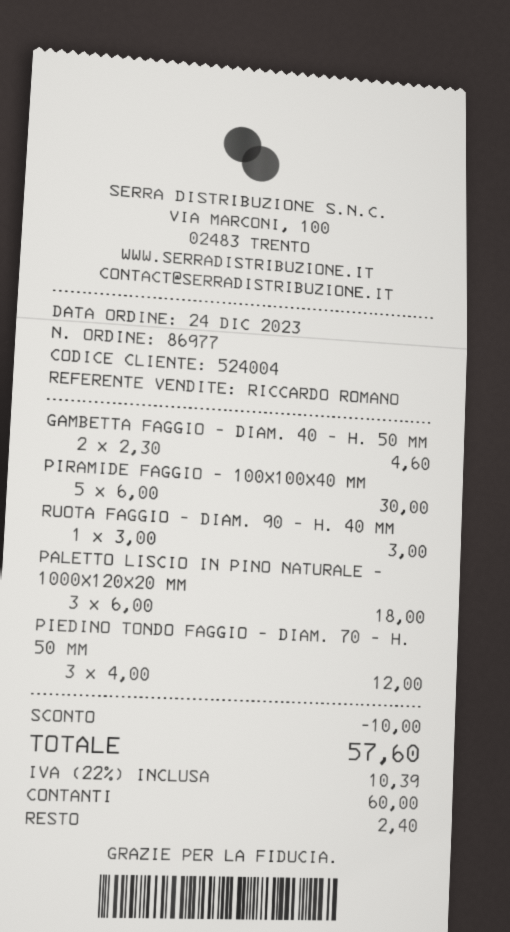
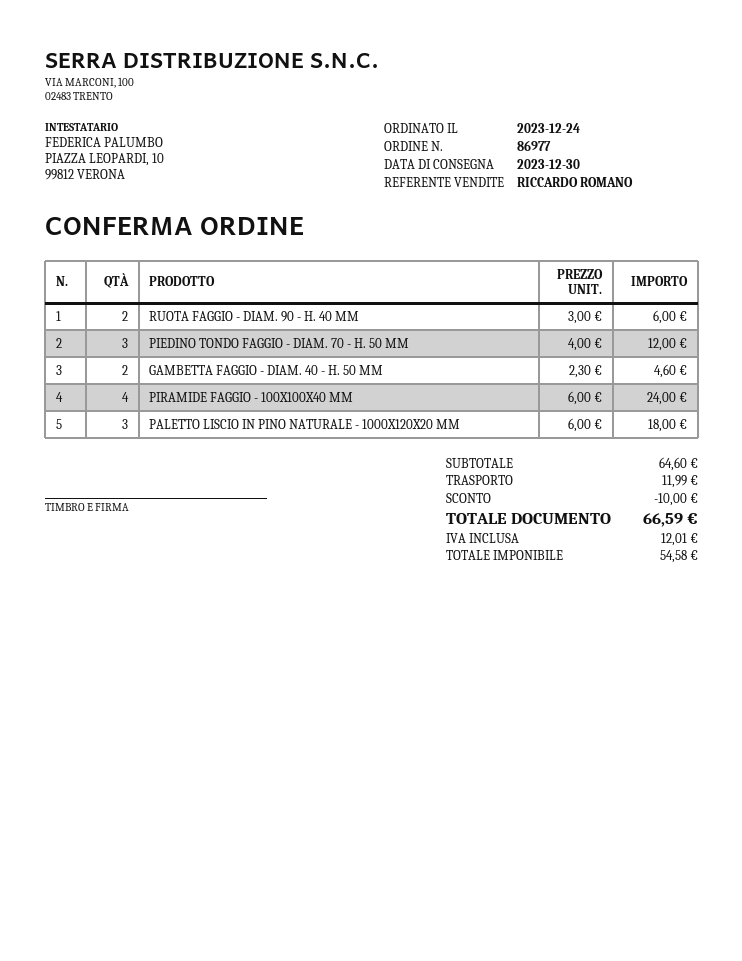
PIRAMIDE FAGGIO - 100X100X40 MM: 5 x 6.00 = 30.00 -> 4 x 6.00 = 24.00
RUOTA FAGGIO - DIAM. 90 - H. 40 MM: 1 x 3.00 = 3.00 -> 2 x 3.00 = 6.00
shipping: none -> 11.99
tax: 10.39 -> 12.01
total: 57.60 -> 66.59

